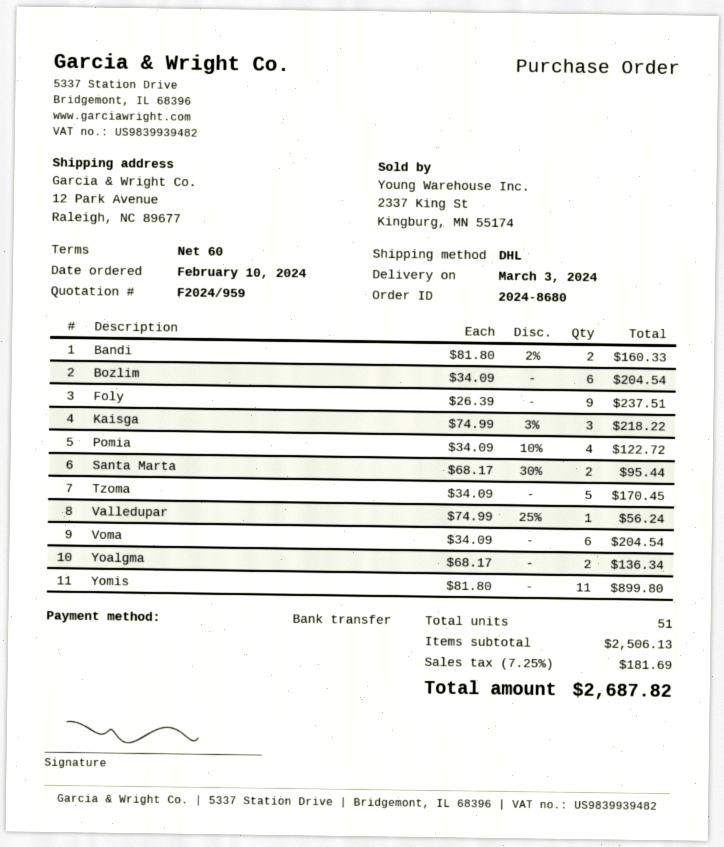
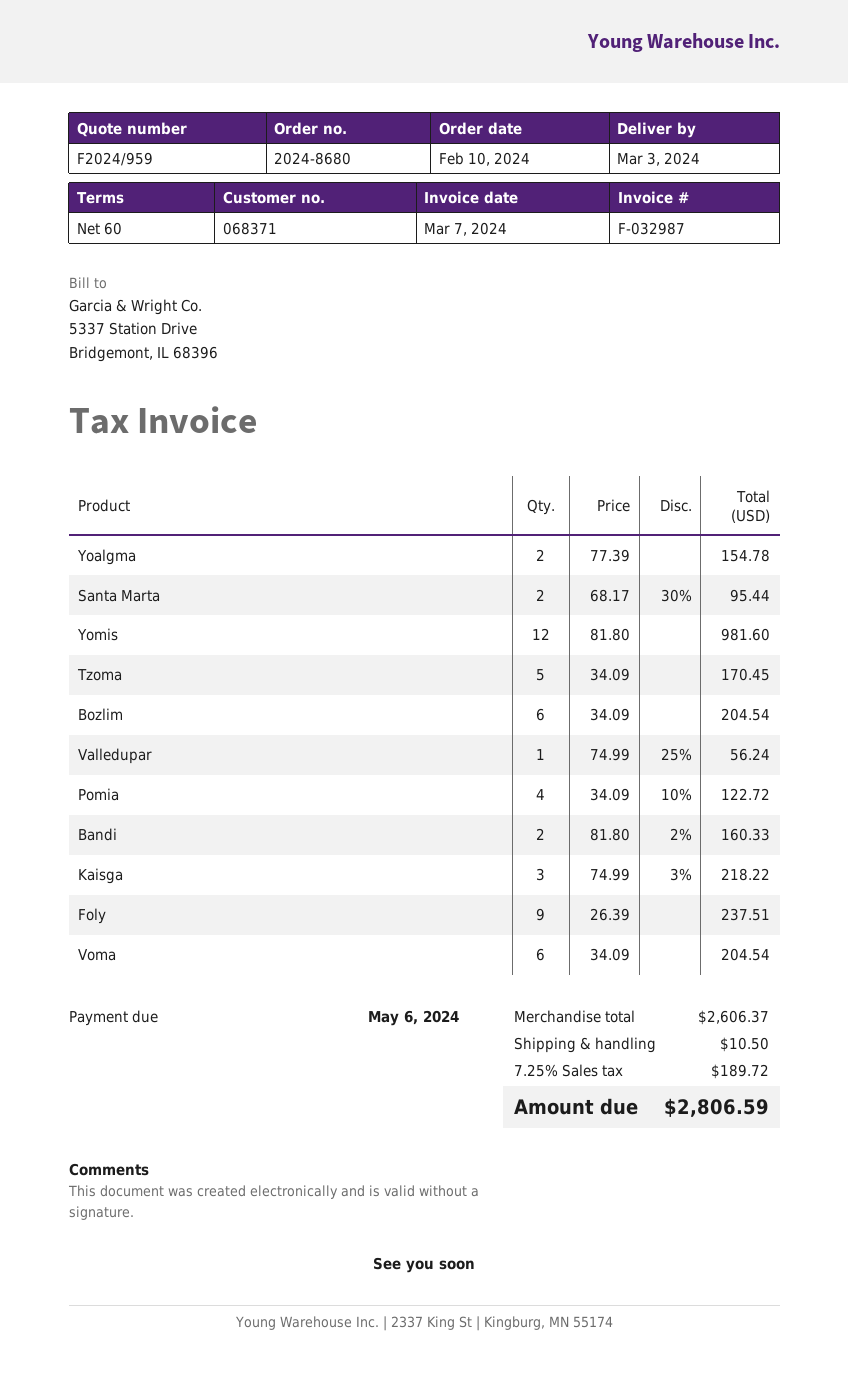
Yoalgma: 2 x 68.17 = 136.34 -> 2 x 77.39 = 154.78
Yomis: 11 x 81.80 = 899.80 -> 12 x 81.80 = 981.60
subtotal: 2506.13 -> 2606.37
shipping: none -> 10.50
tax: 7.25% = 181.69 -> 7.25% = 189.72
total: 2687.82 -> 2806.59

